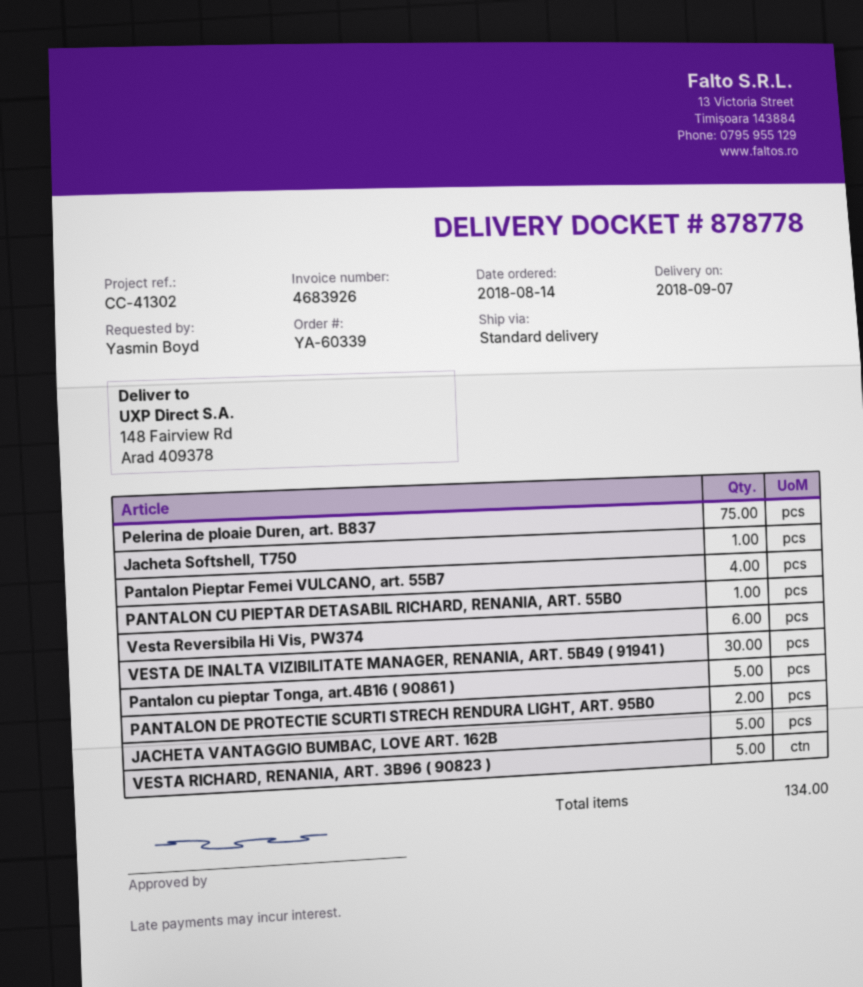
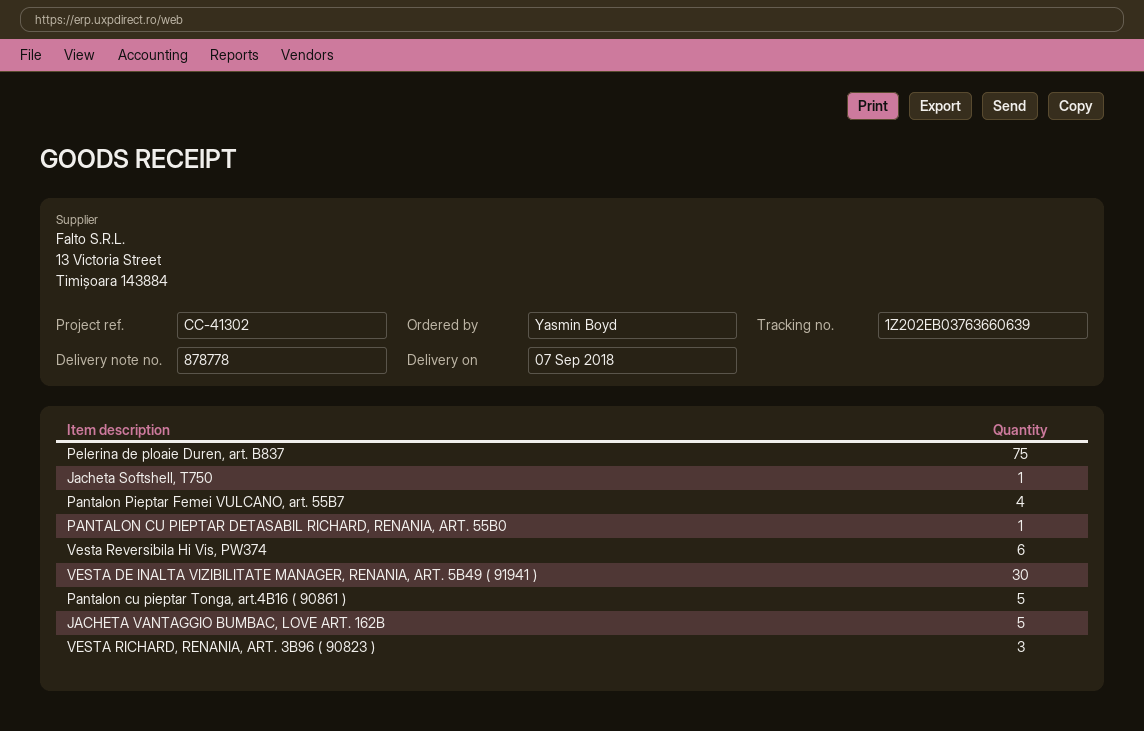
PANTALON DE PROTECTIE SCURTI STRECH RENDURA LIGHT, ART. 95B0: 2 -> none
VESTA RICHARD, RENANIA, ART. 3B96 ( 90823 ): 5 -> 3

